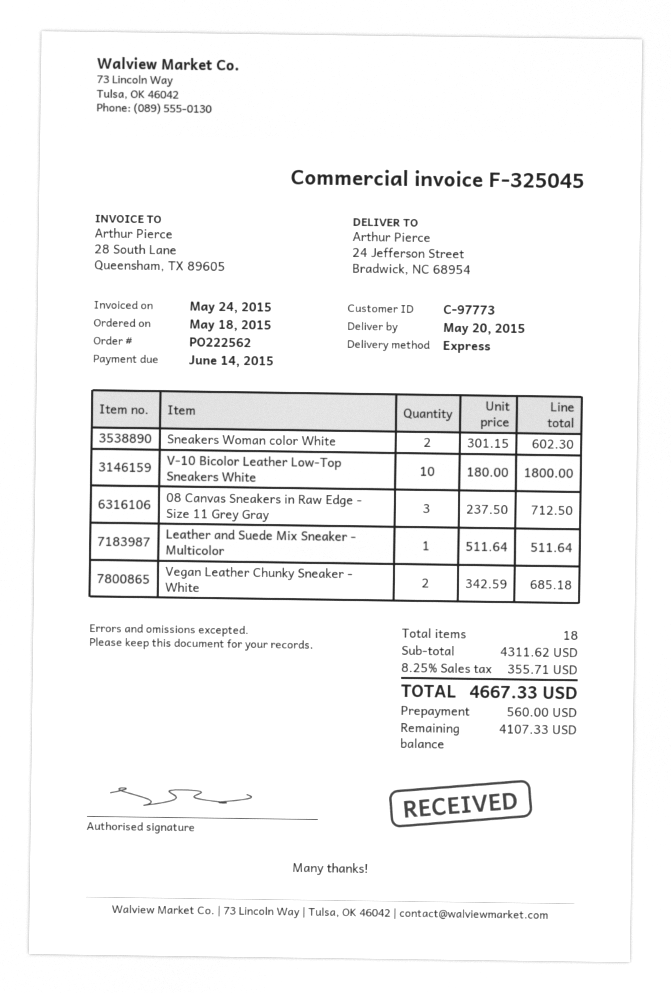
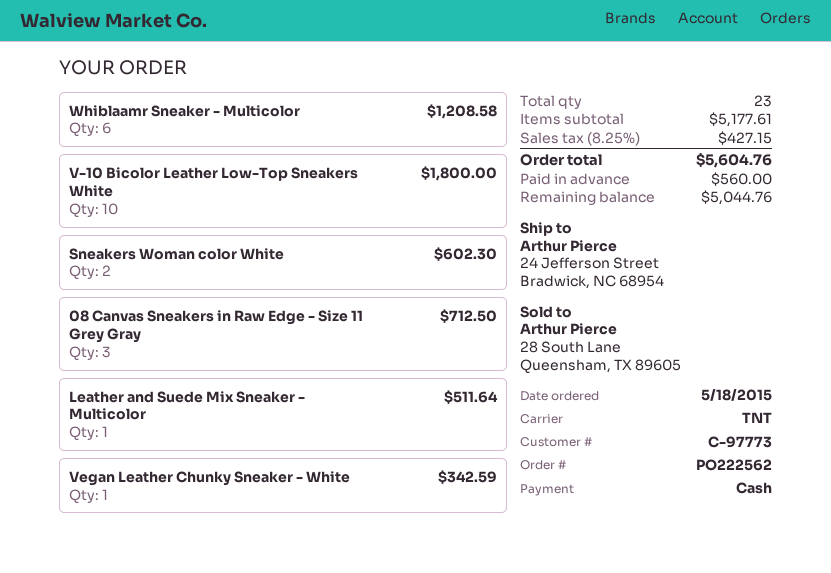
shipping method: express -> TNT
Vegan Leather Chunky Sneaker - White: 2 for 685.18 -> 1 for 342.59
Whiblaamr Sneaker - Multicolor: none -> 6 for 1208.58
total quantity: 18 -> 23
subtotal: 4311.62 -> 5177.61
tax: 8.25% = 355.71 -> 8.25% = 427.15
total: 4667.33 -> 5604.76
balance: 4107.33 -> 5044.76

